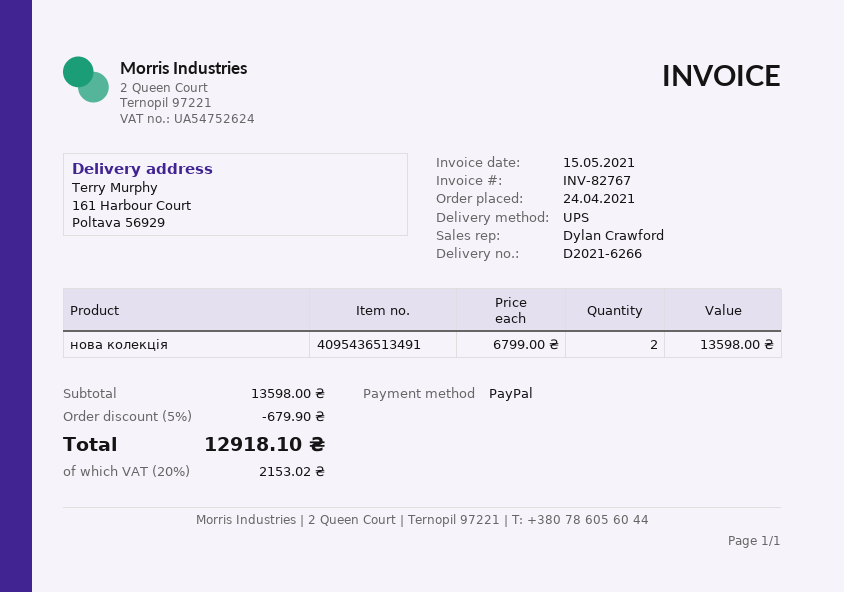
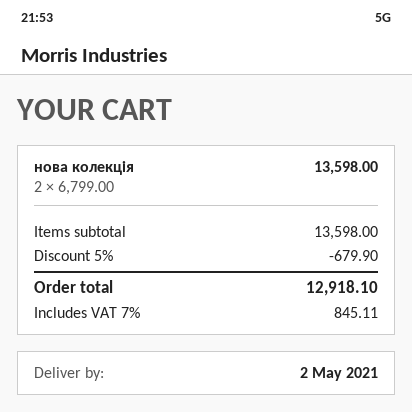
tax: 20% = 2153.02 -> 7% = 845.11

